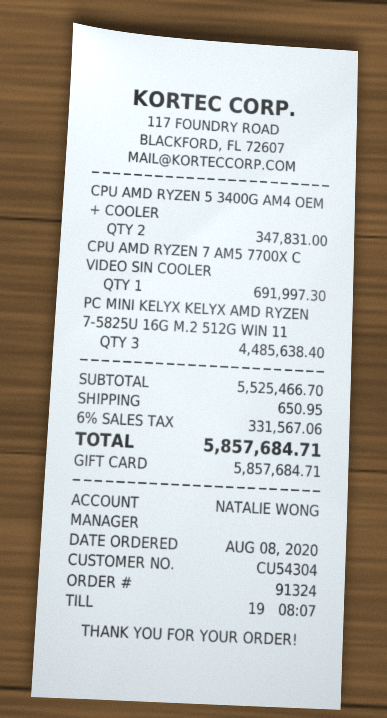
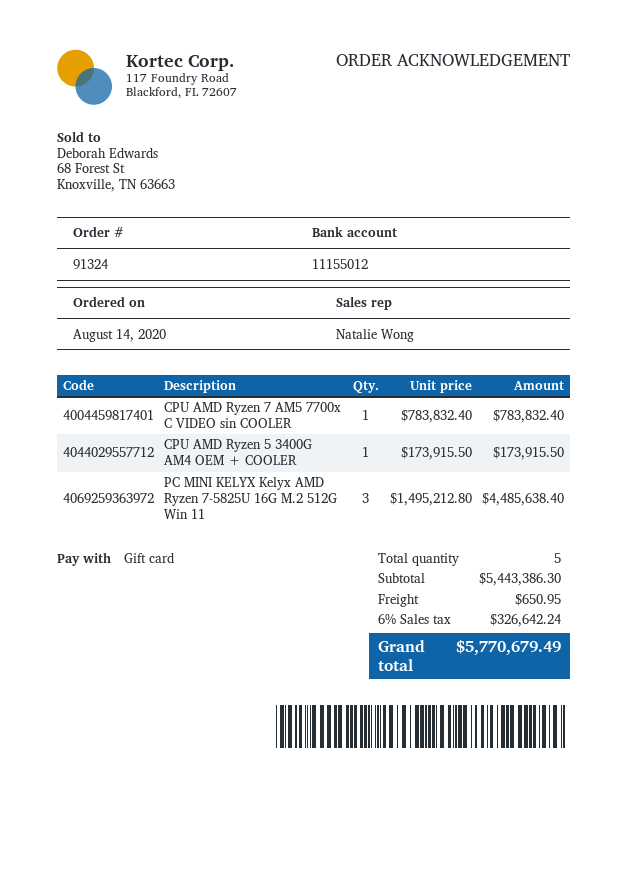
order date: 2020-08-08 -> 2020-08-14
CPU AMD RYZEN 5 3400G AM4 OEM + COOLER: 2 for 347831.00 -> 1 for 173915.50
CPU AMD RYZEN 7 AM5 7700X C VIDEO SIN COOLER: 1 for 691997.30 -> 1 for 783832.40
subtotal: 5525466.70 -> 5443386.30
tax: 6% = 331567.06 -> 6% = 326642.24
total: 5857684.71 -> 5770679.49

